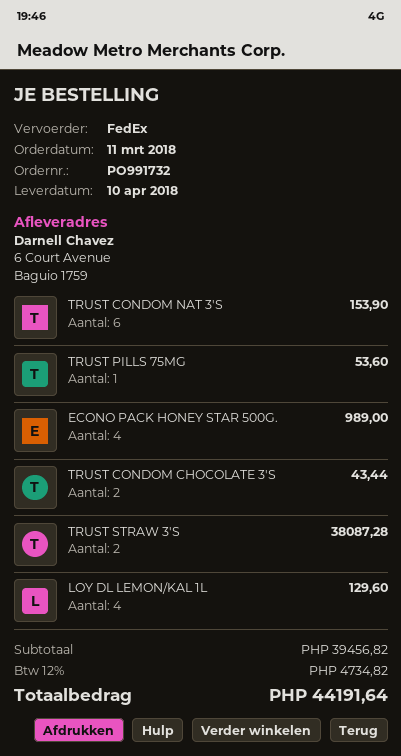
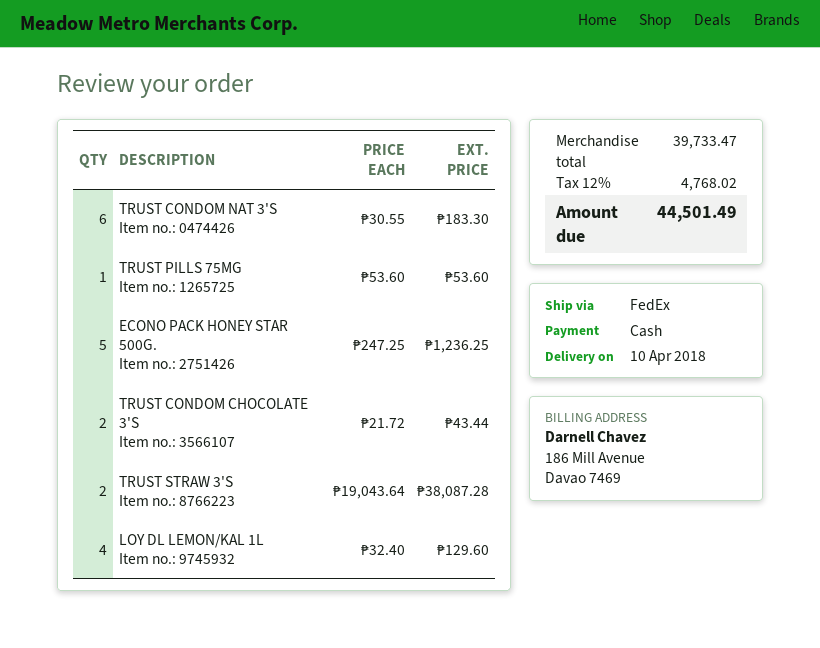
TRUST CONDOM NAT 3'S: 6 for 153.90 -> 6 for 183.30
ECONO PACK HONEY STAR 500G.: 4 for 989.00 -> 5 for 1236.25
subtotal: 39456.82 -> 39733.47
tax: 12% = 4734.82 -> 12% = 4768.02
total: 44191.64 -> 44501.49

